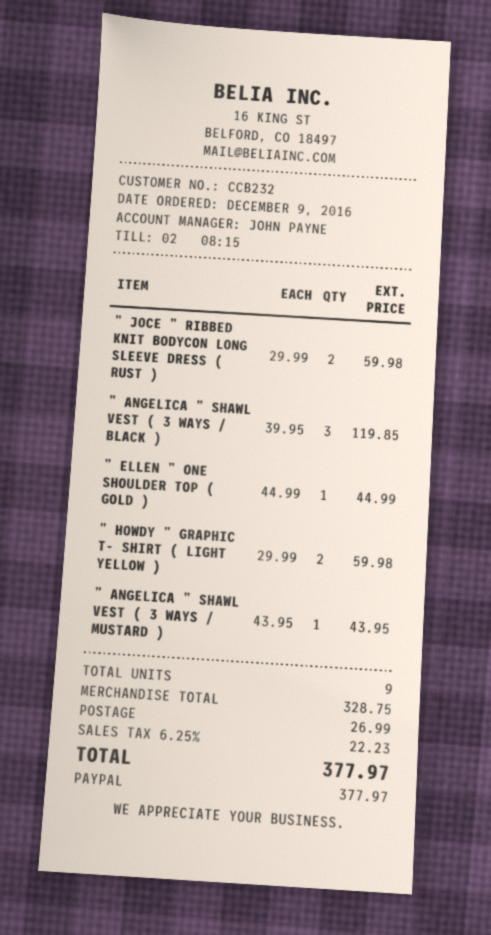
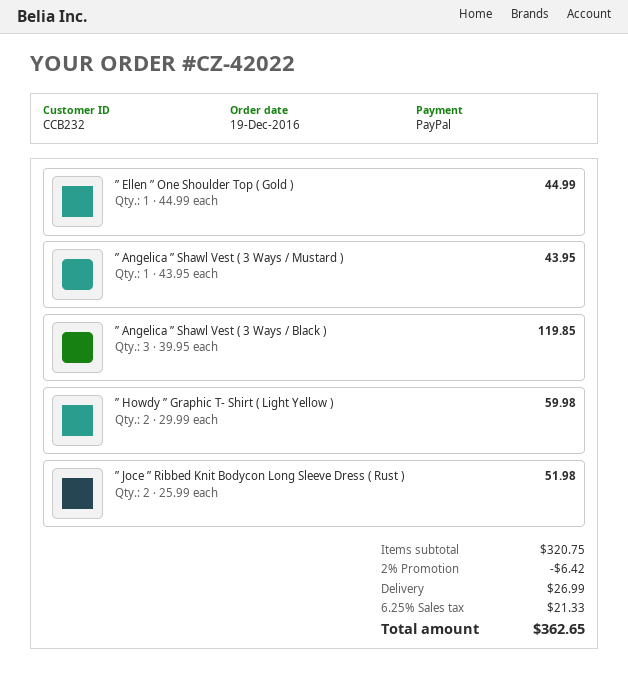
order date: 2016-12-09 -> 2016-12-19
” JOCE ” RIBBED KNIT BODYCON LONG SLEEVE DRESS ( RUST ): 2 x 29.99 = 59.98 -> 2 x 25.99 = 51.98
subtotal: 328.75 -> 320.75
discount: none -> 2% = 6.42
tax: 6.25% = 22.23 -> 6.25% = 21.33
total: 377.97 -> 362.65

